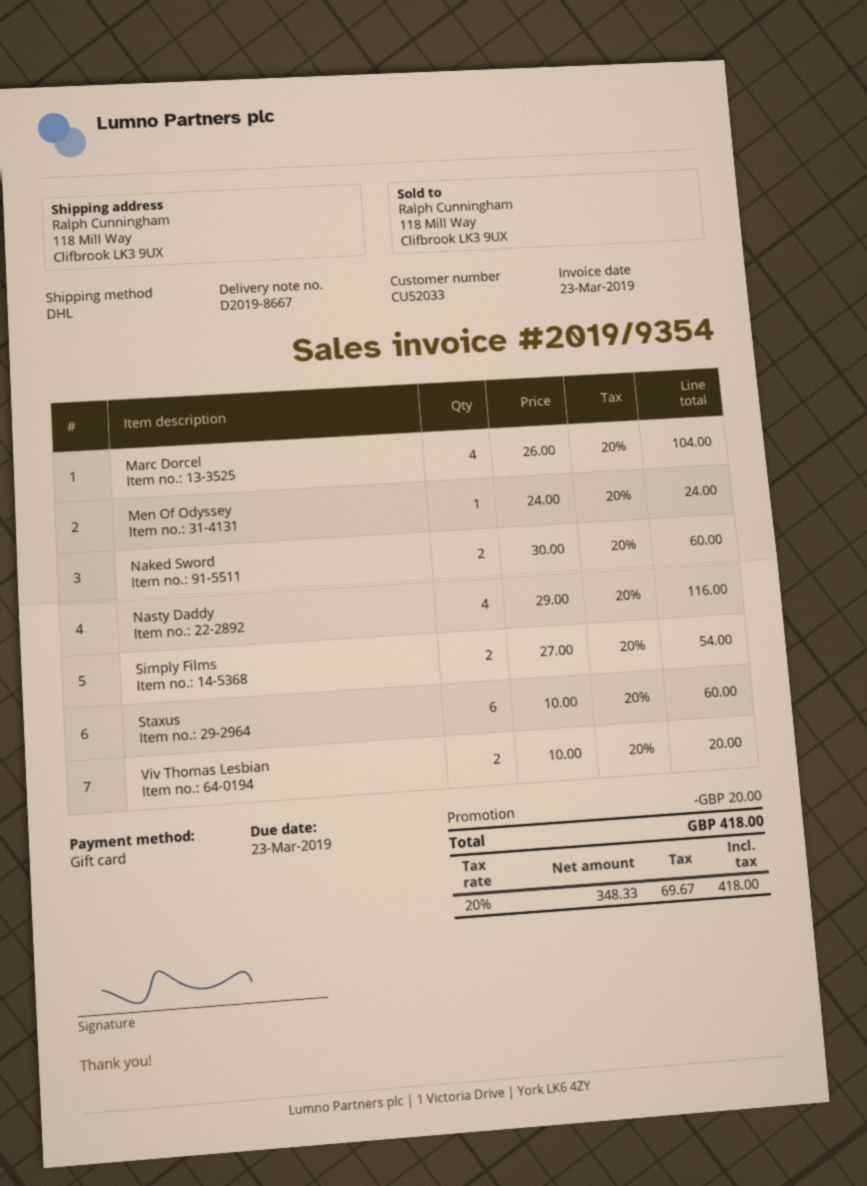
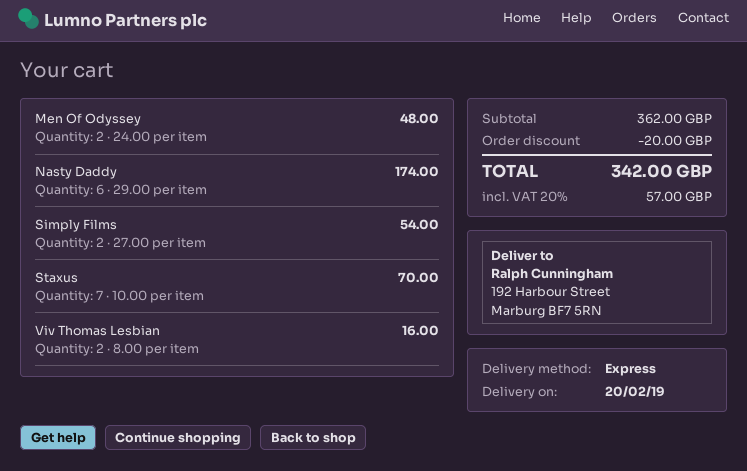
shipping method: DHL -> express
ship to: 118 Mill Way, Clifbrook LK3 9UX -> 192 Harbour Street, Marburg BF7 5RN
Marc Dorcel: 4 x 26.00 = 104.00 -> none
Men Of Odyssey: 1 x 24.00 = 24.00 -> 2 x 24.00 = 48.00
Naked Sword: 2 x 30.00 = 60.00 -> none
Nasty Daddy: 4 x 29.00 = 116.00 -> 6 x 29.00 = 174.00
Staxus: 6 x 10.00 = 60.00 -> 7 x 10.00 = 70.00
Viv Thomas Lesbian: 2 x 10.00 = 20.00 -> 2 x 8.00 = 16.00
tax: 20% = 69.67 -> 20% = 57.00
total: 418.00 -> 342.00

